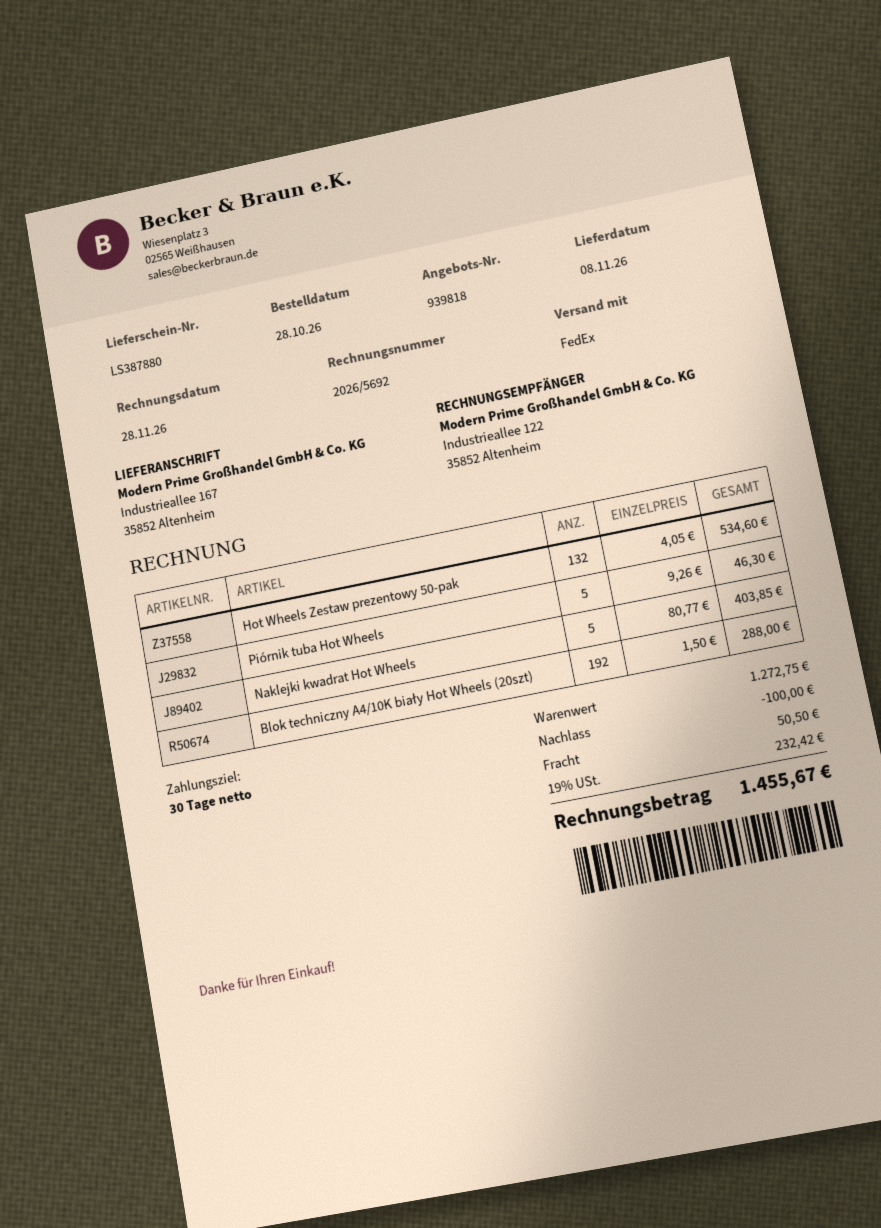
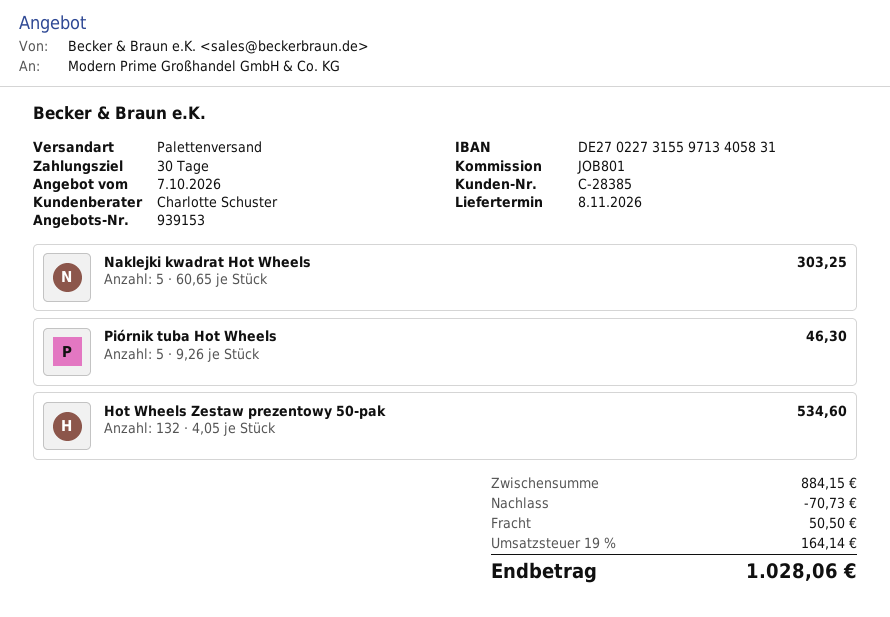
quote number: 939818 -> 939153
shipping method: FedEx -> pallet freight
Naklejki kwadrat Hot Wheels: 5 x 80.77 = 403.85 -> 5 x 60.65 = 303.25
Blok techniczny A4/10K biały Hot Wheels (20szt): 192 x 1.50 = 288.00 -> none
subtotal: 1272.75 -> 884.15
discount: 100.00 -> 70.73
tax: 19% = 232.42 -> 19% = 164.14
total: 1455.67 -> 1028.06

